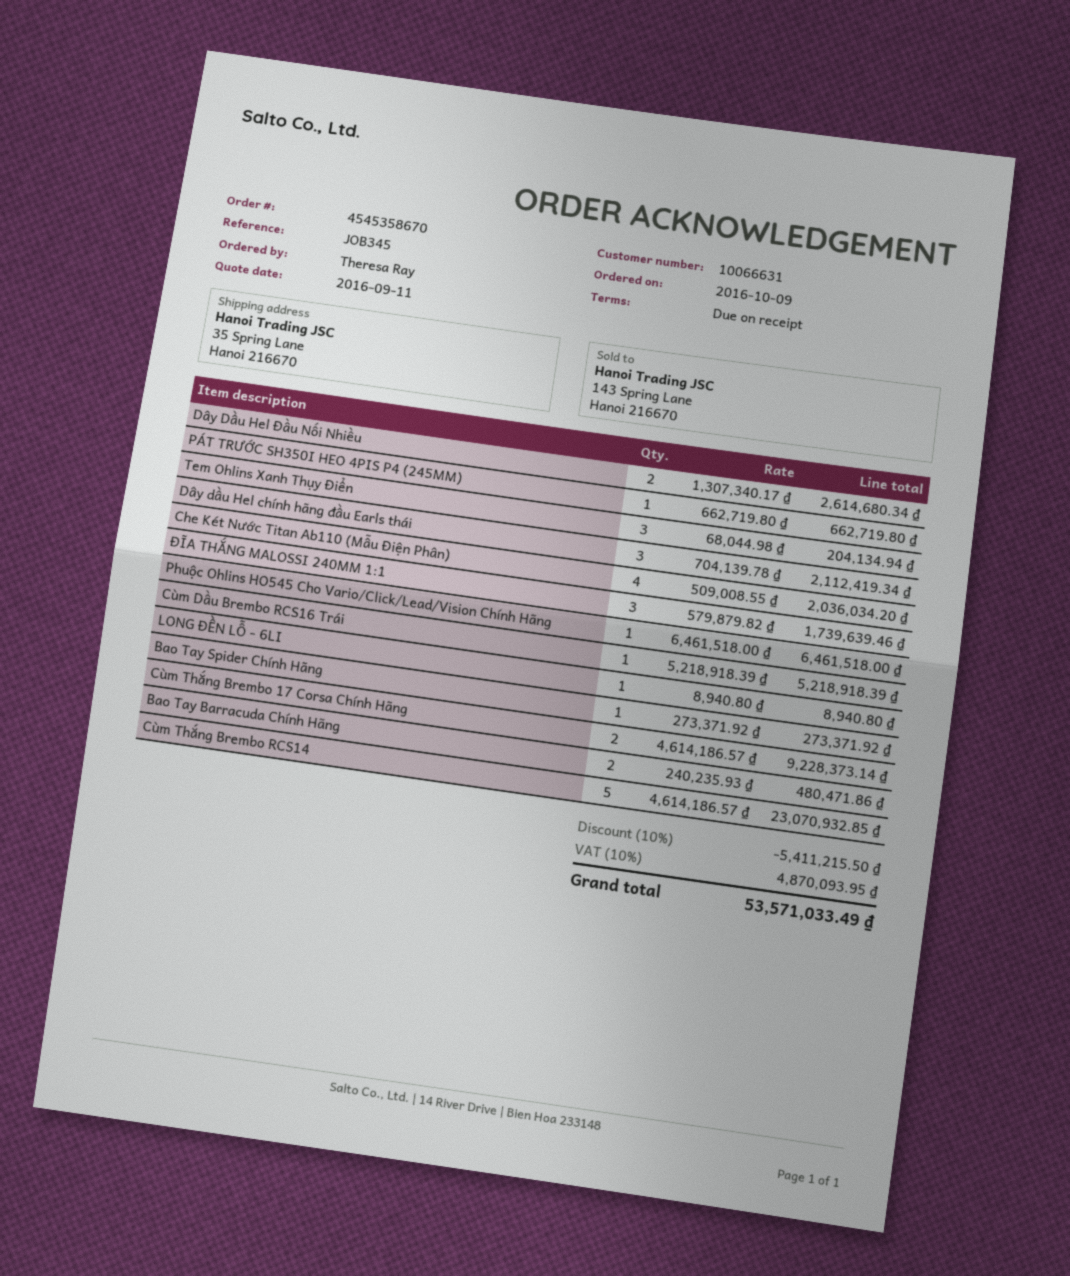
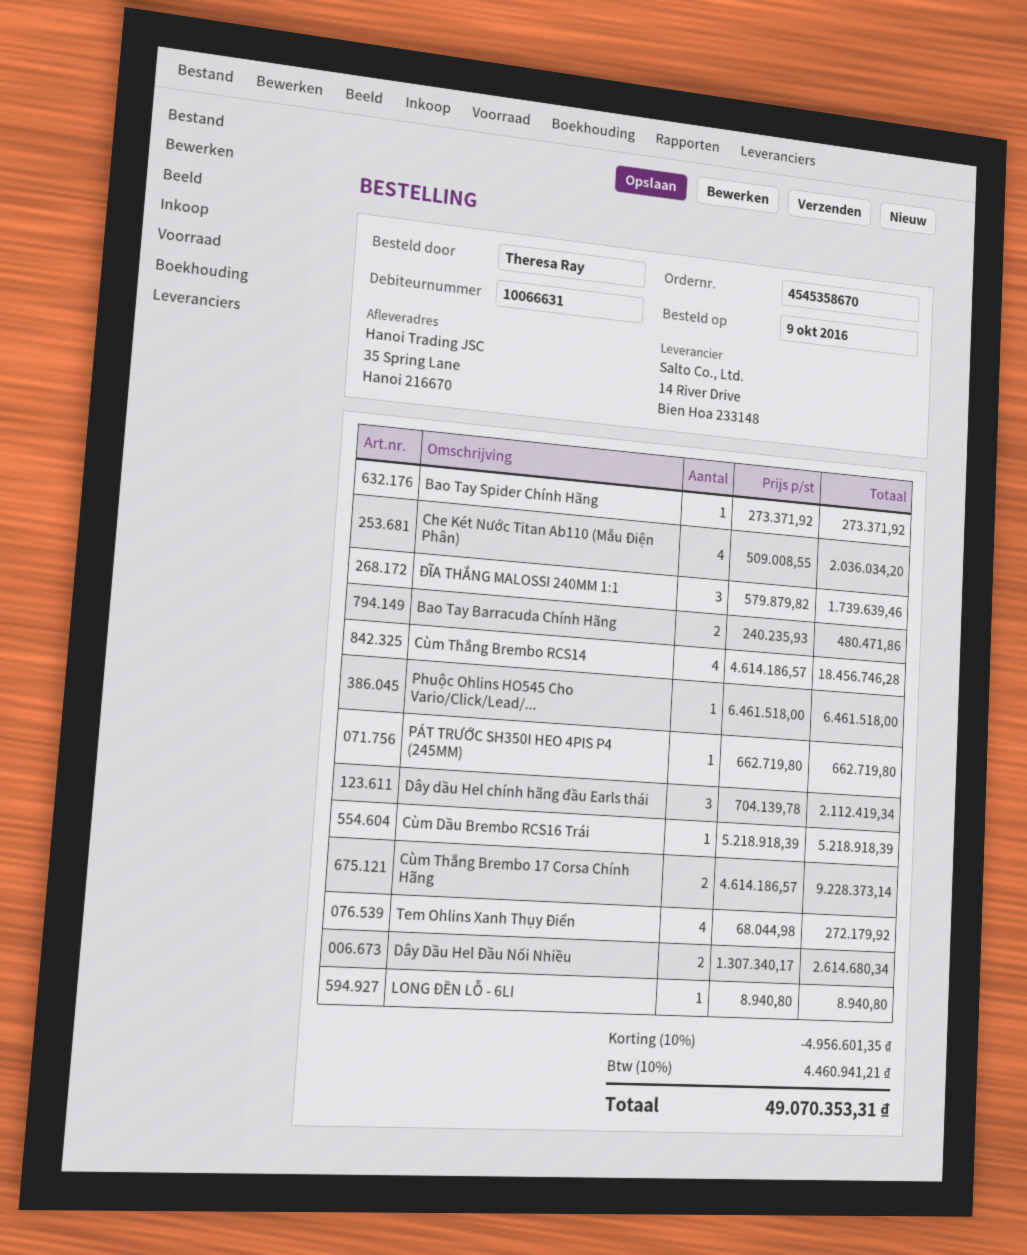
Tem Ohlins Xanh Thụy Điển: 3 x 68044.98 = 204134.94 -> 4 x 68044.98 = 272179.92
Cùm Thắng Brembo RCS14: 5 x 4614186.57 = 23070932.85 -> 4 x 4614186.57 = 18456746.28
discount: 10% = 5411215.50 -> 10% = 4956601.35
tax: 10% = 4870093.95 -> 10% = 4460941.21
total: 53571033.49 -> 49070353.31

